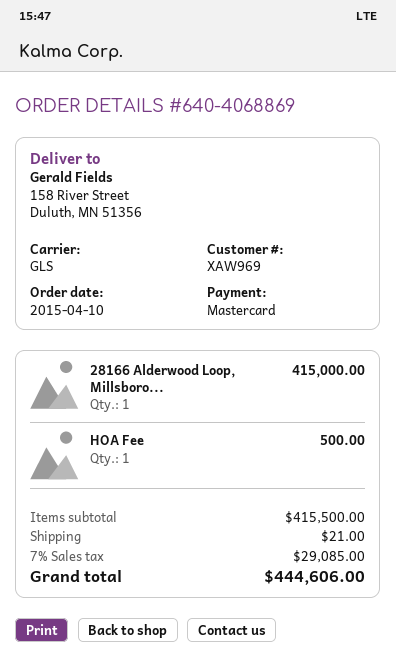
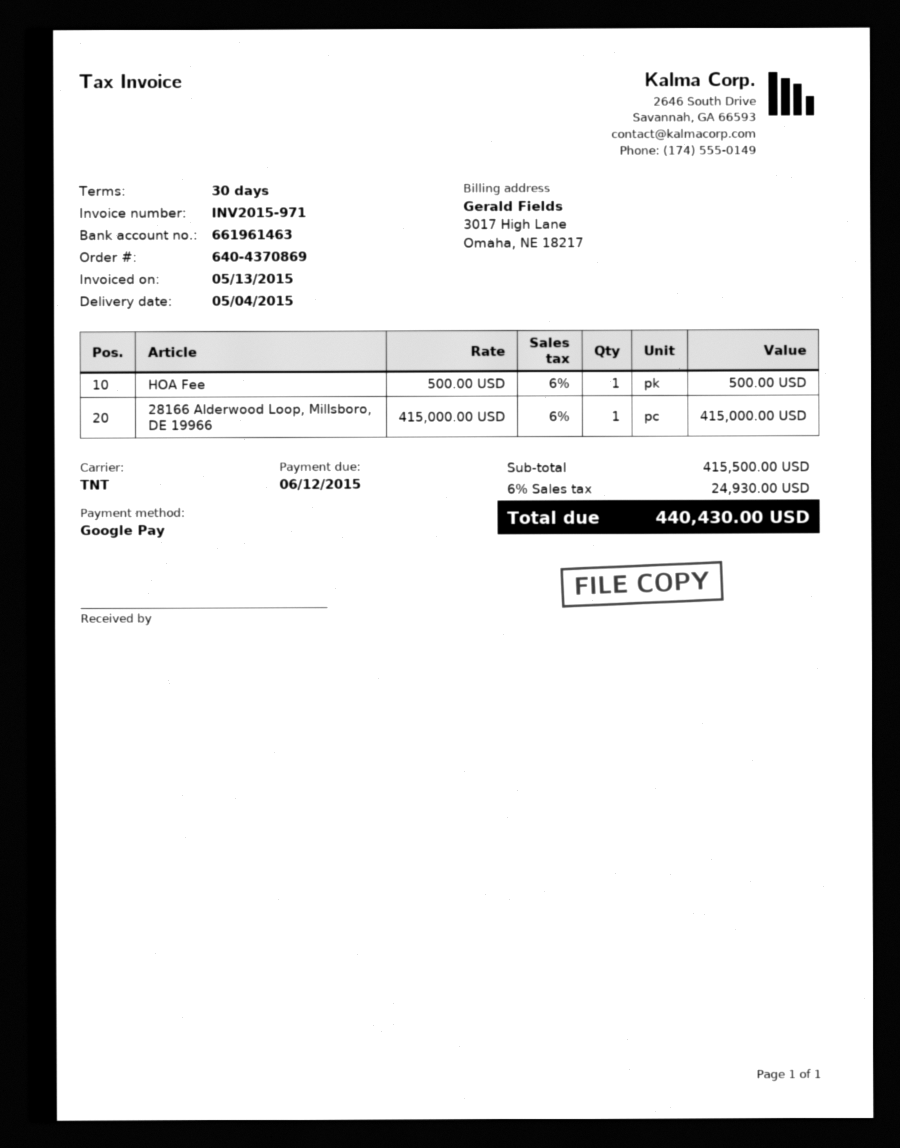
order number: 640-4068869 -> 640-4370869
payment method: Mastercard -> Google Pay
shipping method: GLS -> TNT
shipping: 21.00 -> none
tax: 7% = 29085.00 -> 6% = 24930.00
total: 444606.00 -> 440430.00

